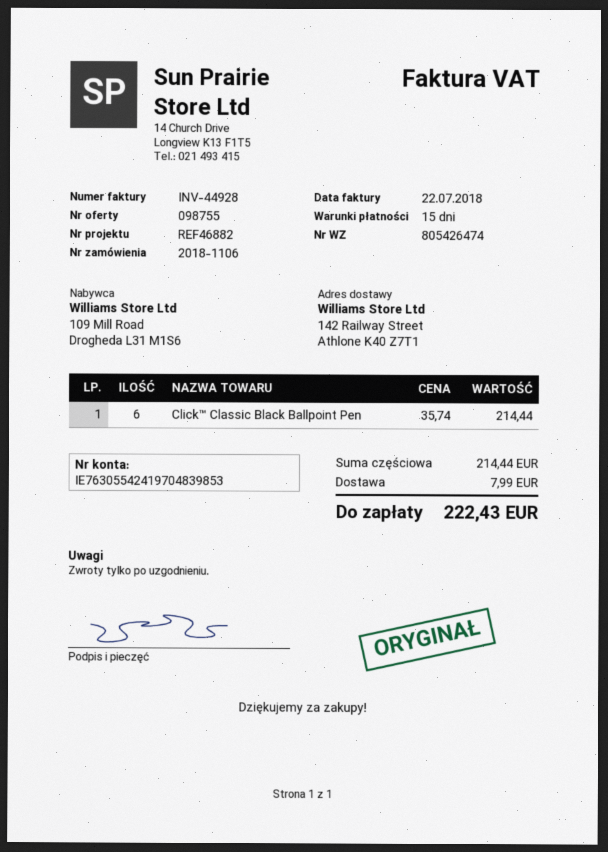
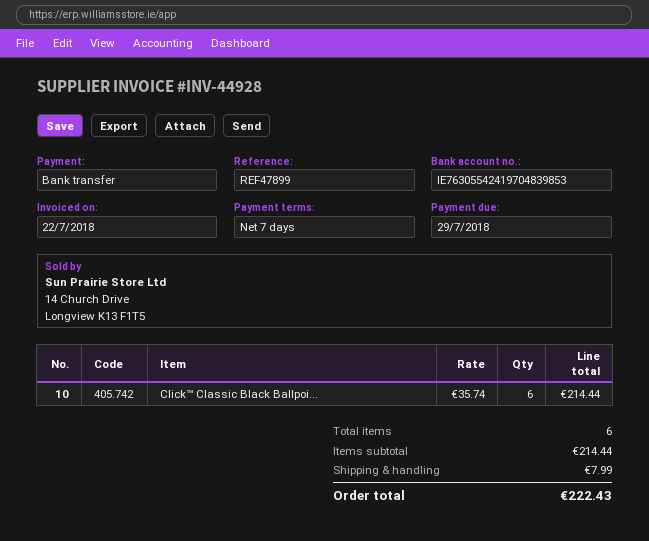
payment terms: 15 days -> 7 days
reference: REF46882 -> REF47899

